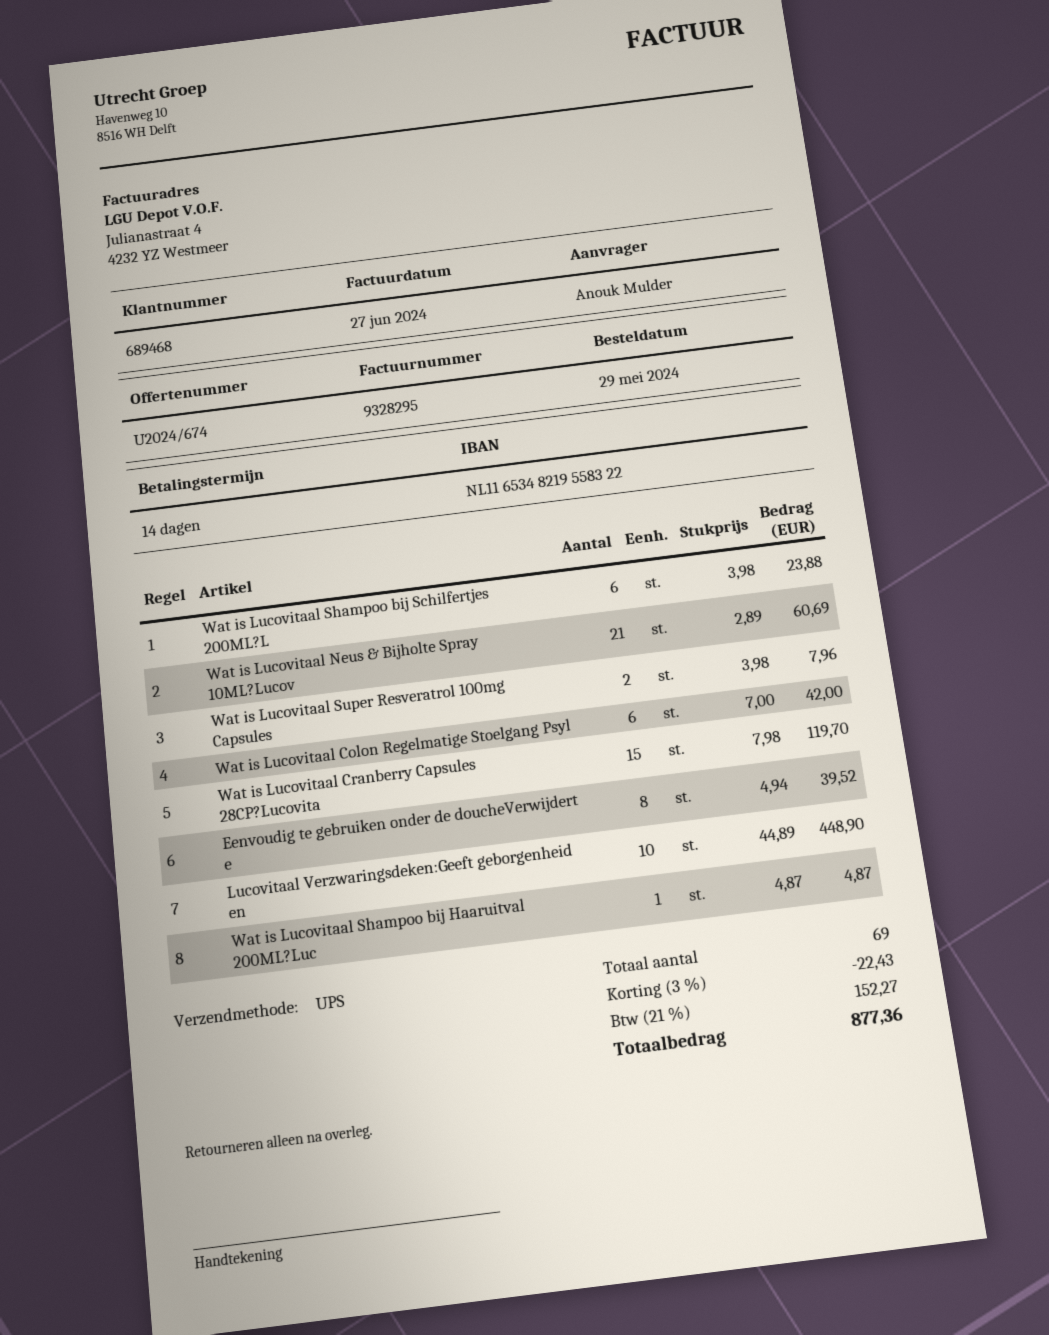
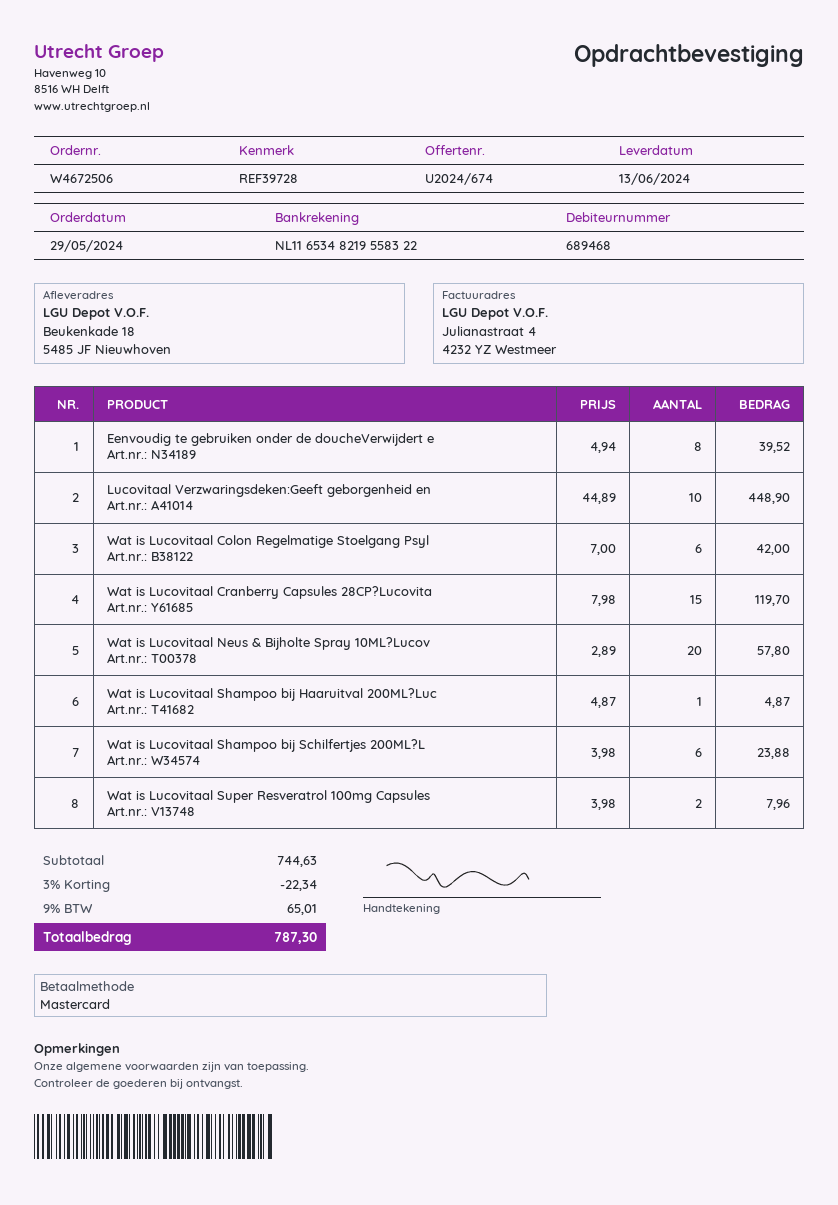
Wat is Lucovitaal Neus & Bijholte Spray 10ML?Lucov: 21 x 2.89 = 60.69 -> 20 x 2.89 = 57.80
discount: 3% = 22.43 -> 3% = 22.34
tax: 21% = 152.27 -> 9% = 65.01
total: 877.36 -> 787.30

